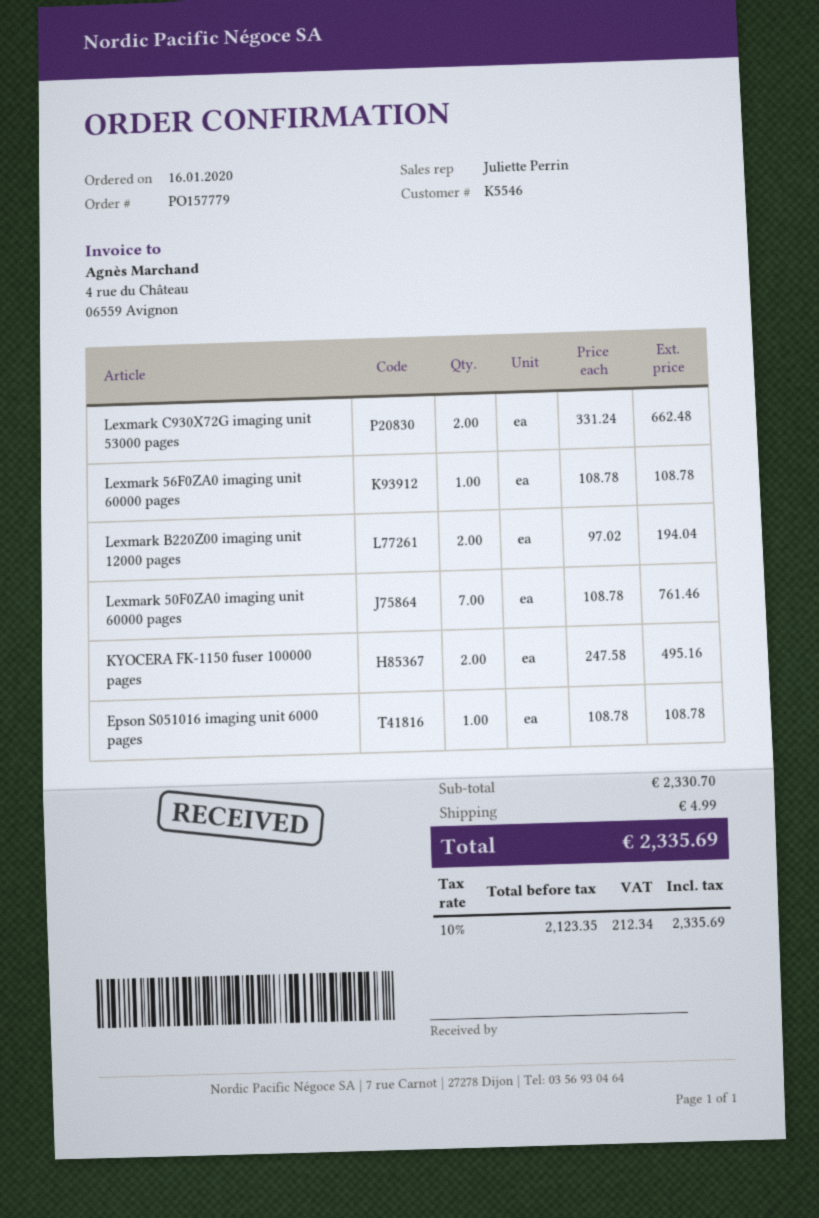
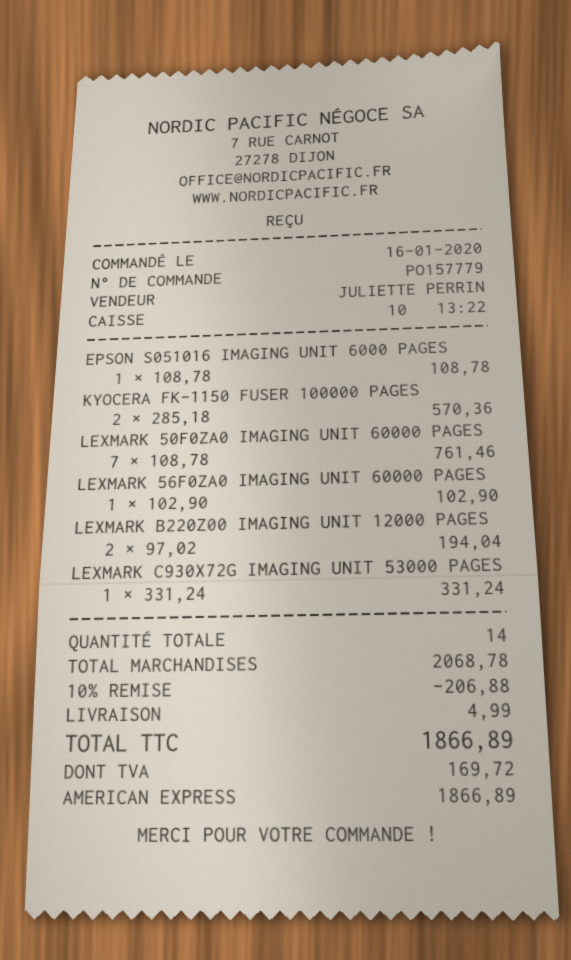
Lexmark C930X72G imaging unit 53000 pages: 2 x 331.24 = 662.48 -> 1 x 331.24 = 331.24
Lexmark 56F0ZA0 imaging unit 60000 pages: 1 x 108.78 = 108.78 -> 1 x 102.90 = 102.90
KYOCERA FK-1150 fuser 100000 pages: 2 x 247.58 = 495.16 -> 2 x 285.18 = 570.36
subtotal: 2330.70 -> 2068.78
discount: none -> 10% = 206.88
tax: 212.34 -> 169.72
total: 2335.69 -> 1866.89

